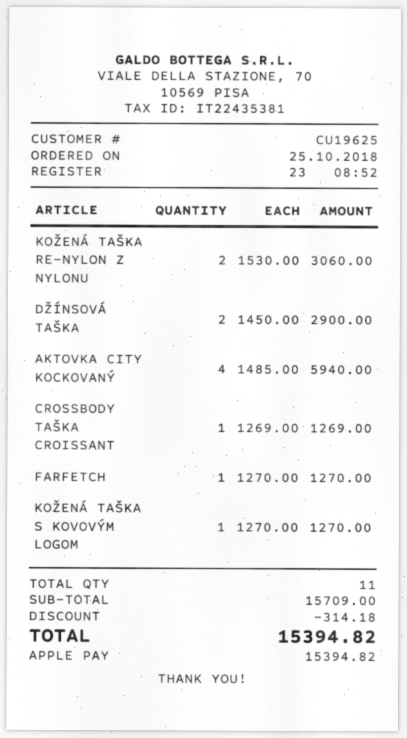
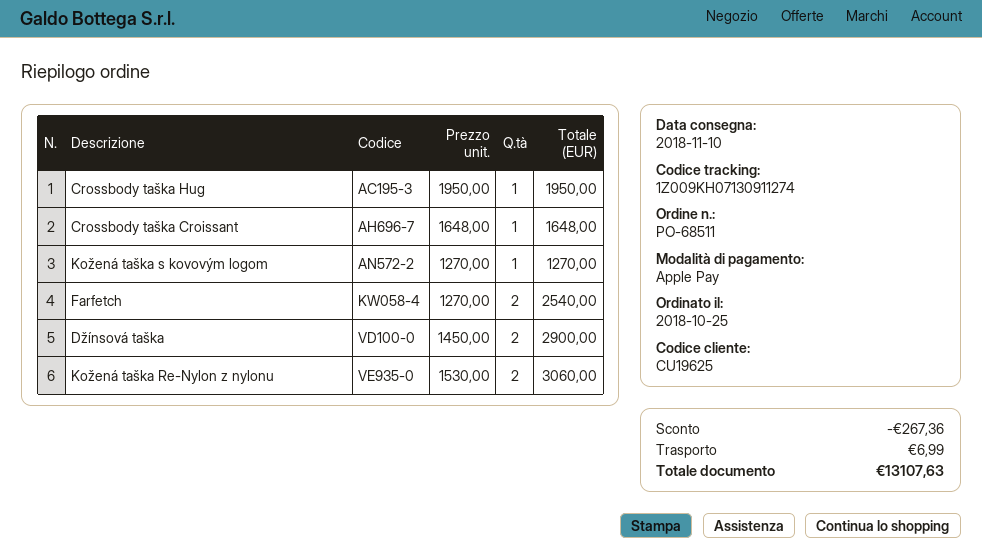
AKTOVKA CITY KOCKOVANÝ: 4 x 1485.00 = 5940.00 -> none
CROSSBODY TAŠKA CROISSANT: 1 x 1269.00 = 1269.00 -> 1 x 1648.00 = 1648.00
FARFETCH: 1 x 1270.00 = 1270.00 -> 2 x 1270.00 = 2540.00
Crossbody taška Hug: none -> 1 x 1950.00 = 1950.00
discount: 314.18 -> 267.36
shipping: none -> 6.99
total: 15394.82 -> 13107.63

